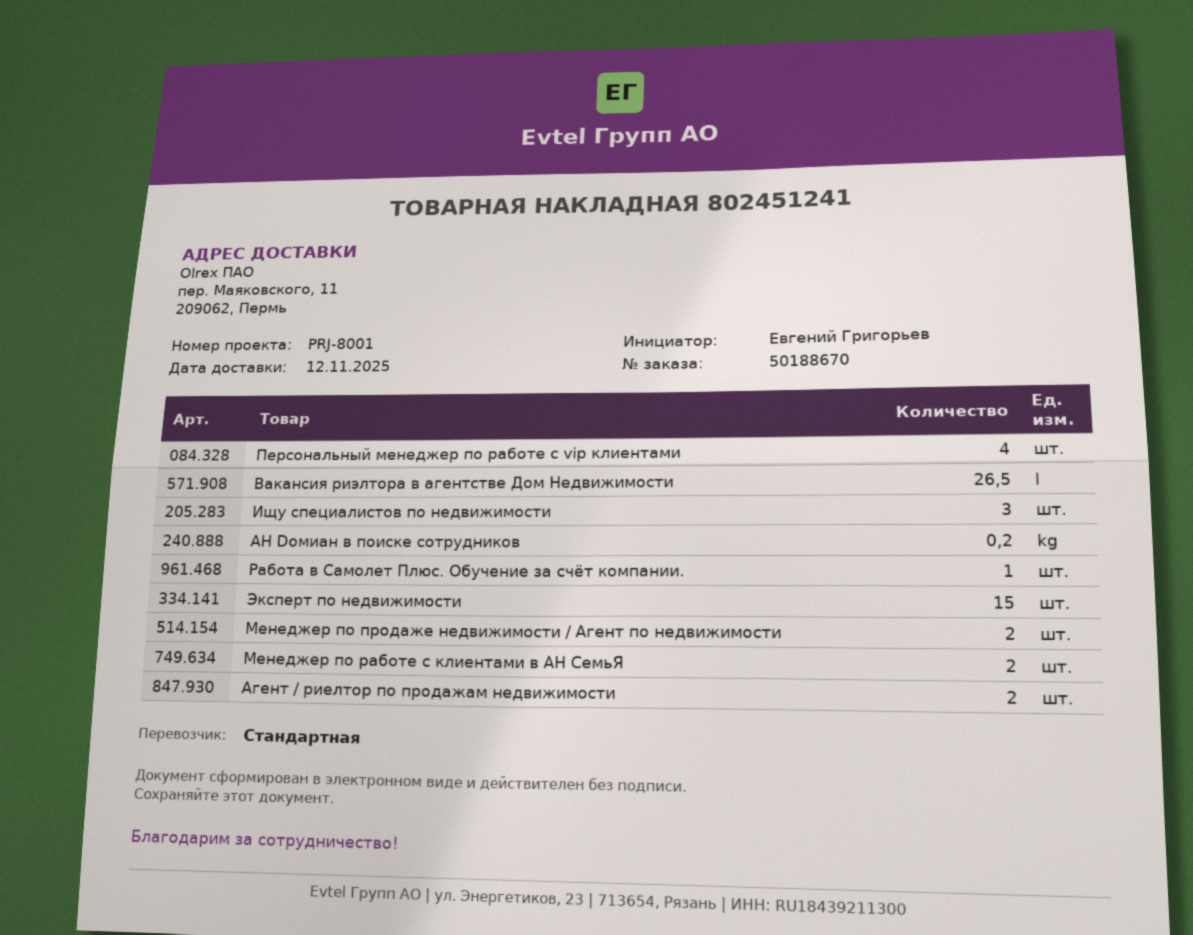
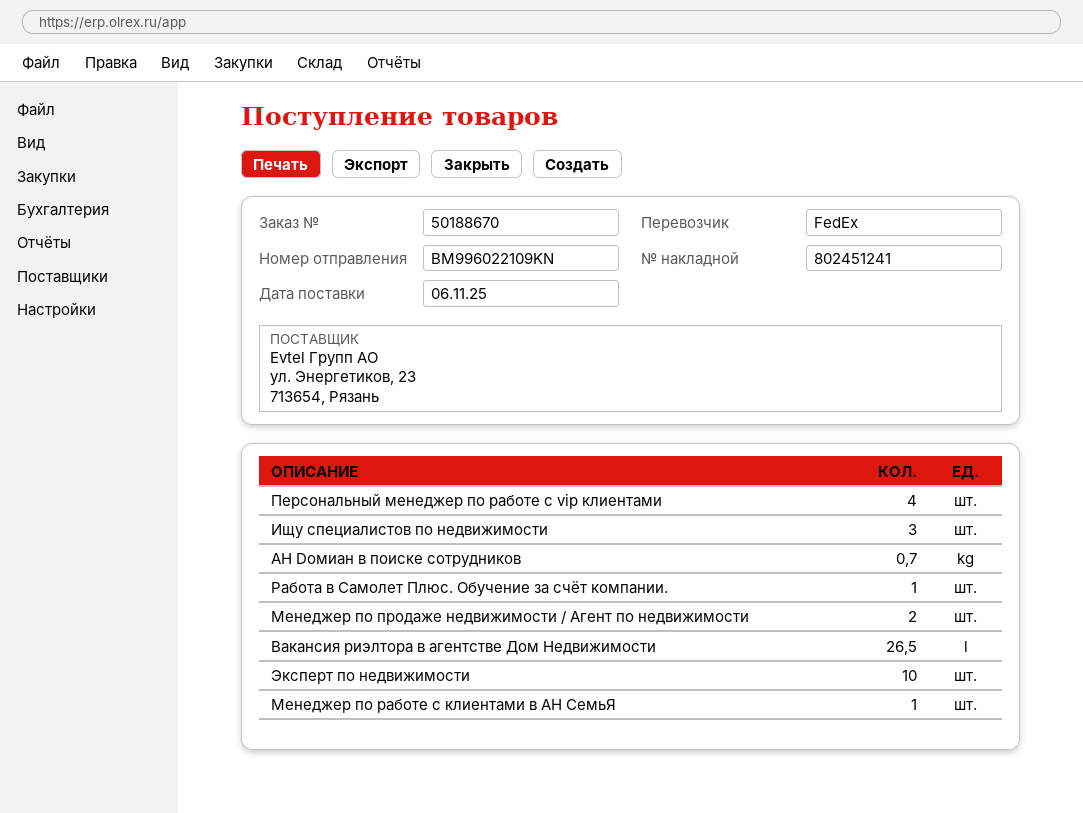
delivery date: 2025-11-12 -> 2025-11-06
shipping method: standard -> FedEx
АН Dомиан в поиске сотрудников: 0.2 -> 0.7
Эксперт по недвижимости: 15 -> 10
Менеджер по работе с клиентами в АН СемьЯ: 2 -> 1
Агент / риелтор по продажам недвижимости: 2 -> none

